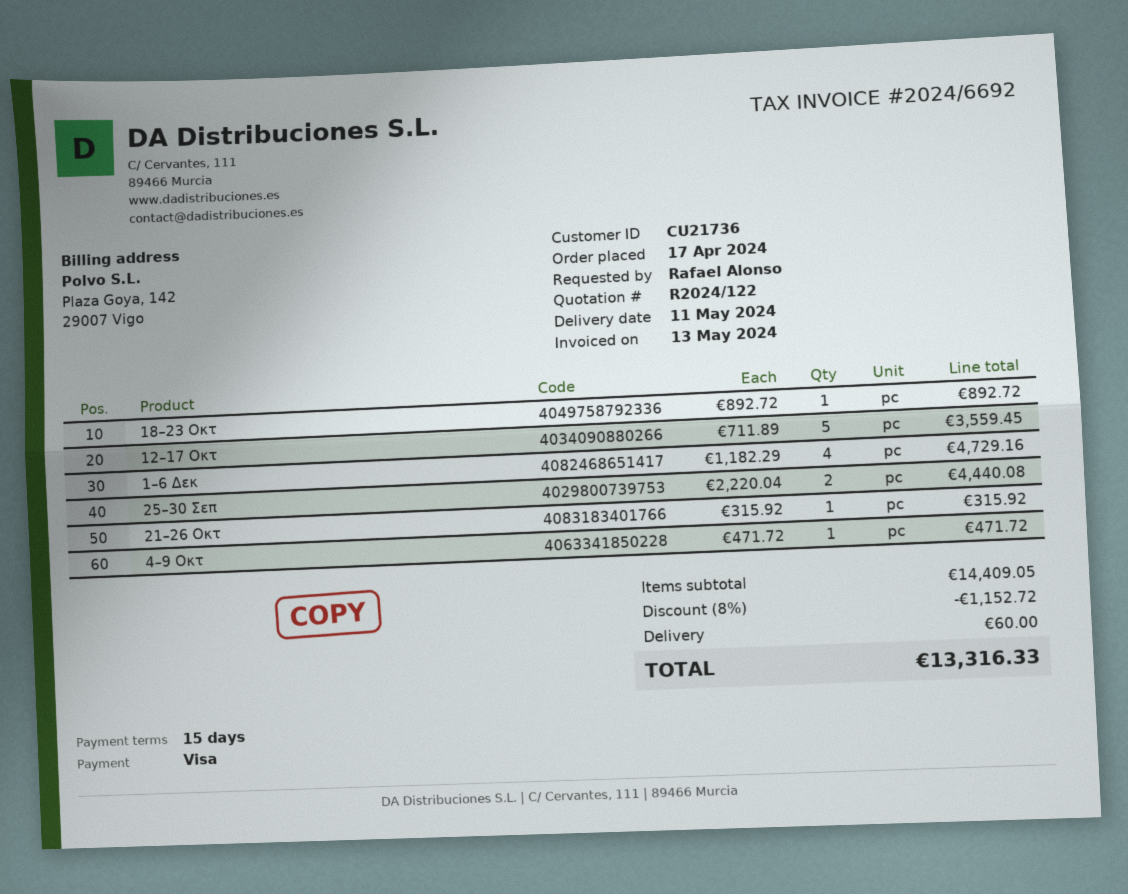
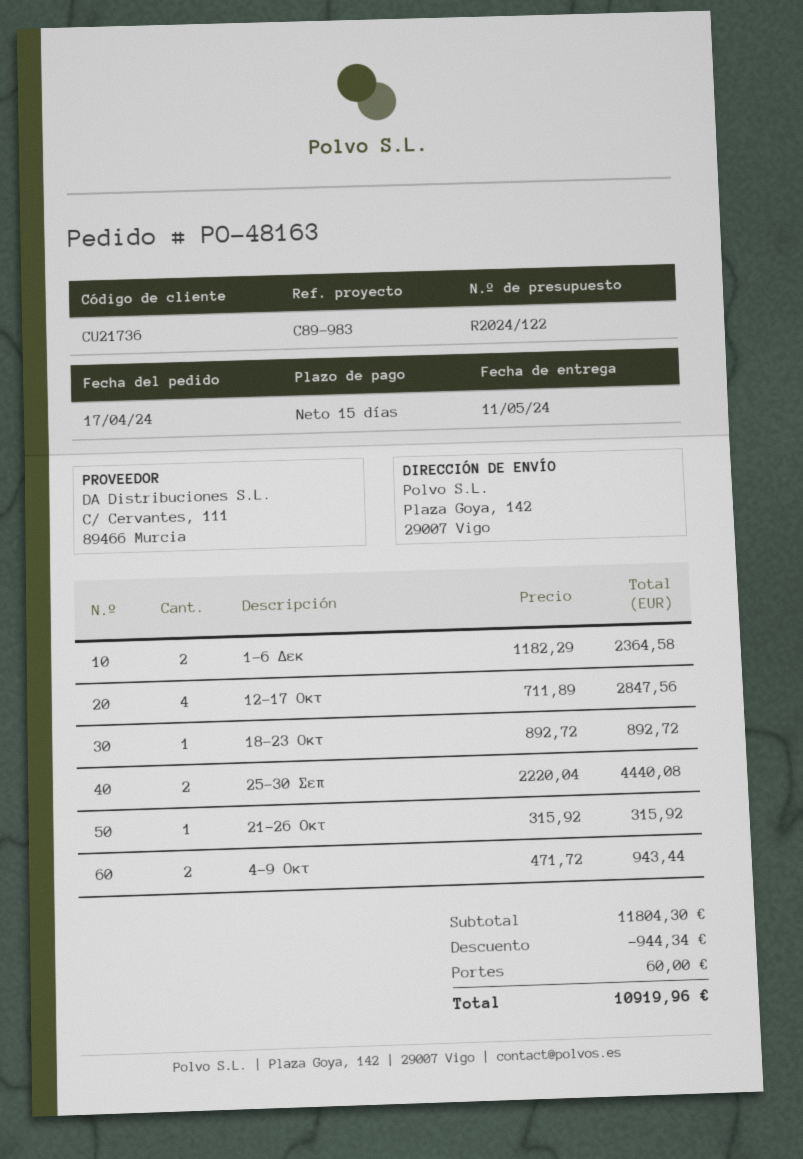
12–17 Οκτ: 5 x 711.89 = 3559.45 -> 4 x 711.89 = 2847.56
1–6 Δεκ: 4 x 1182.29 = 4729.16 -> 2 x 1182.29 = 2364.58
4–9 Οκτ: 1 x 471.72 = 471.72 -> 2 x 471.72 = 943.44
subtotal: 14409.05 -> 11804.30
discount: 1152.72 -> 944.34
total: 13316.33 -> 10919.96

